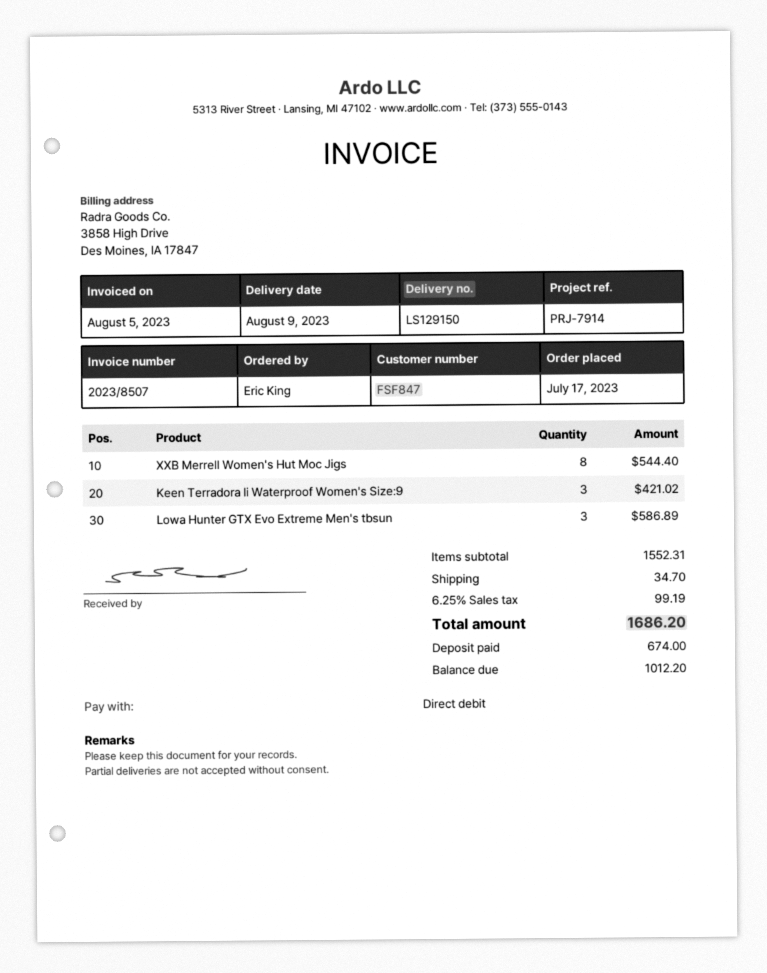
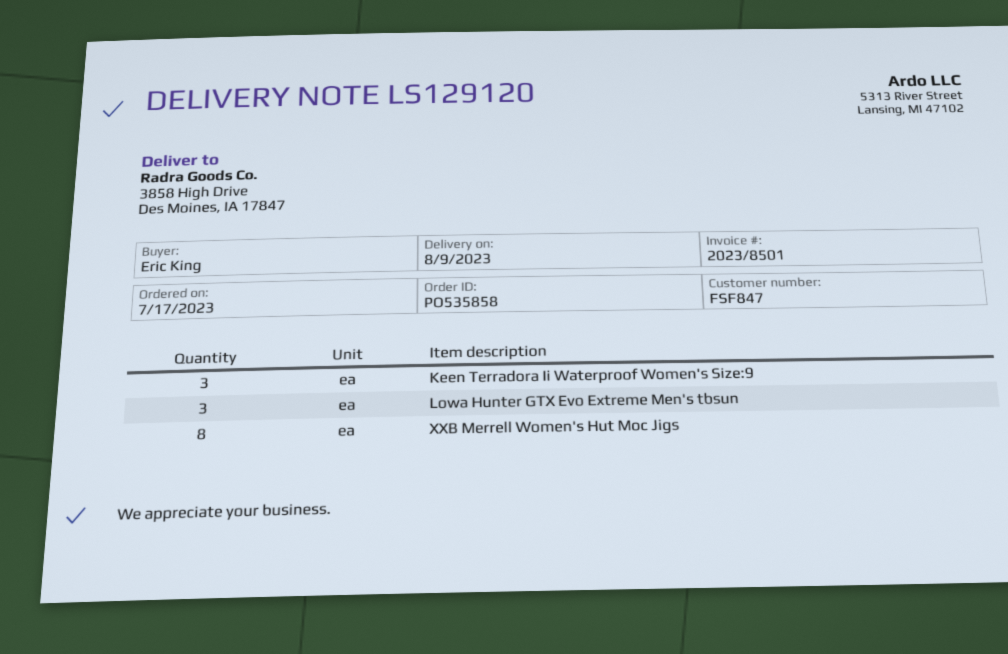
delivery note number: LS129150 -> LS129120
invoice number: 2023/8507 -> 2023/8501

